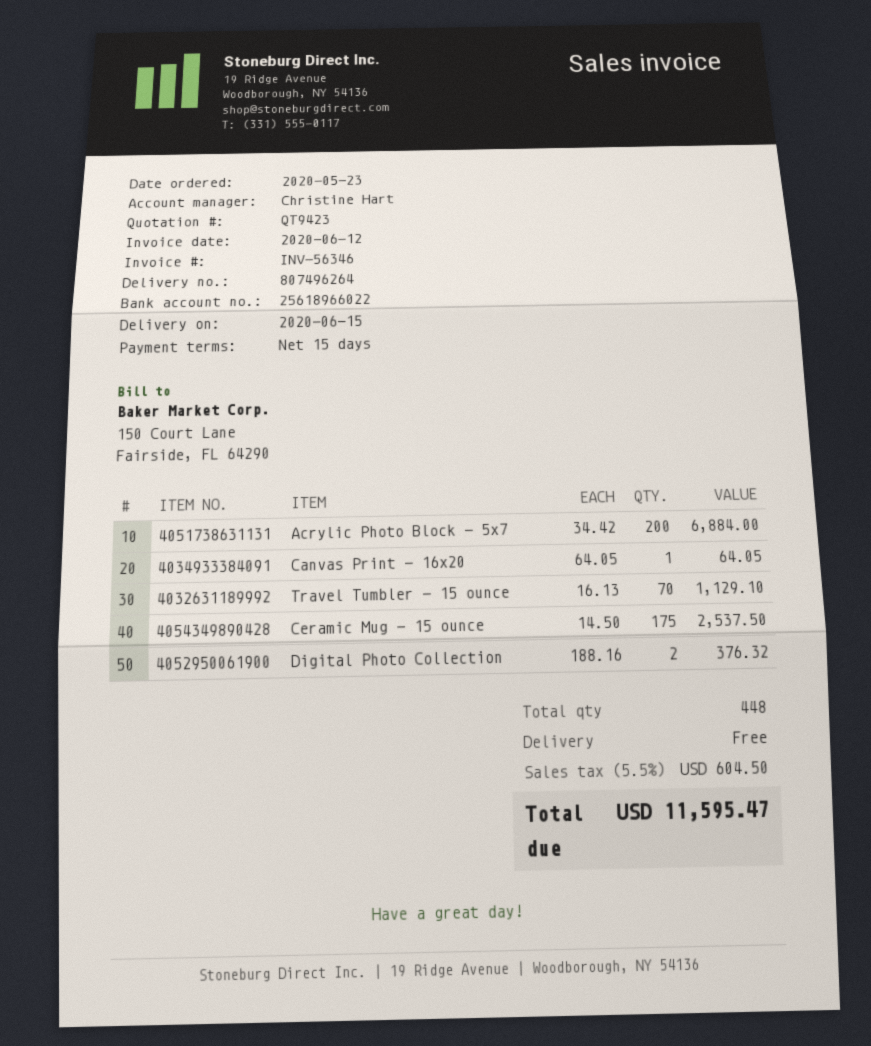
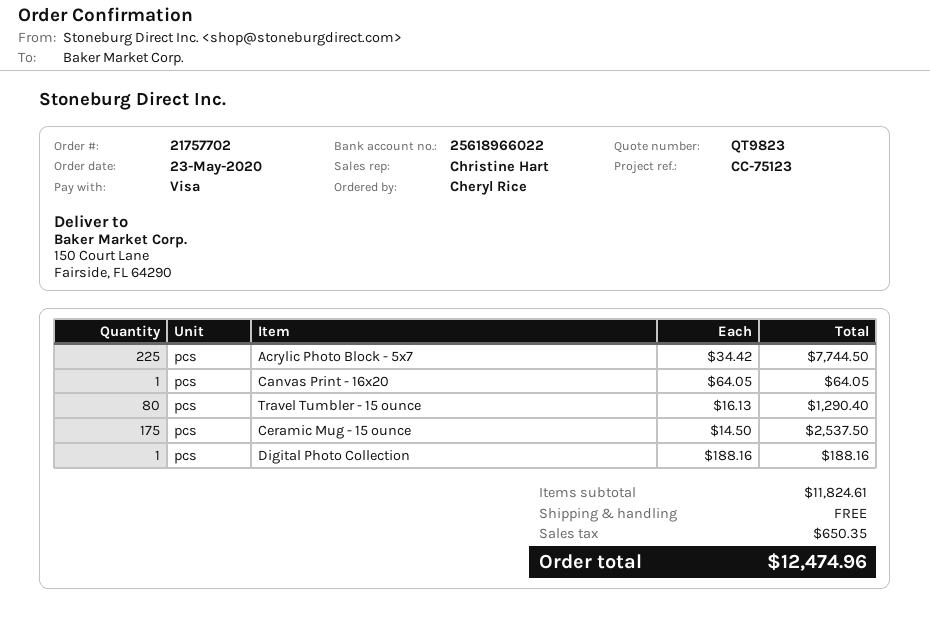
quote number: QT9423 -> QT9823
Acrylic Photo Block - 5x7: 200 x 34.42 = 6884.00 -> 225 x 34.42 = 7744.50
Travel Tumbler - 15 ounce: 70 x 16.13 = 1129.10 -> 80 x 16.13 = 1290.40
Digital Photo Collection: 2 x 188.16 = 376.32 -> 1 x 188.16 = 188.16
tax: 604.50 -> 650.35
total: 11595.47 -> 12474.96

